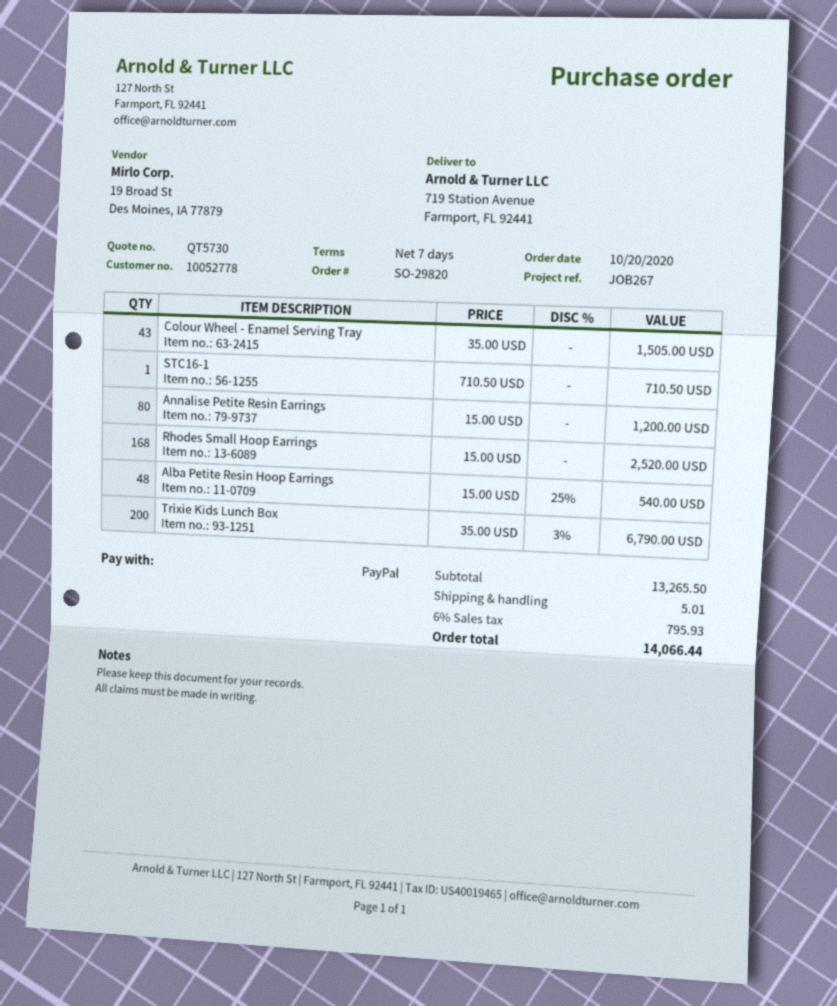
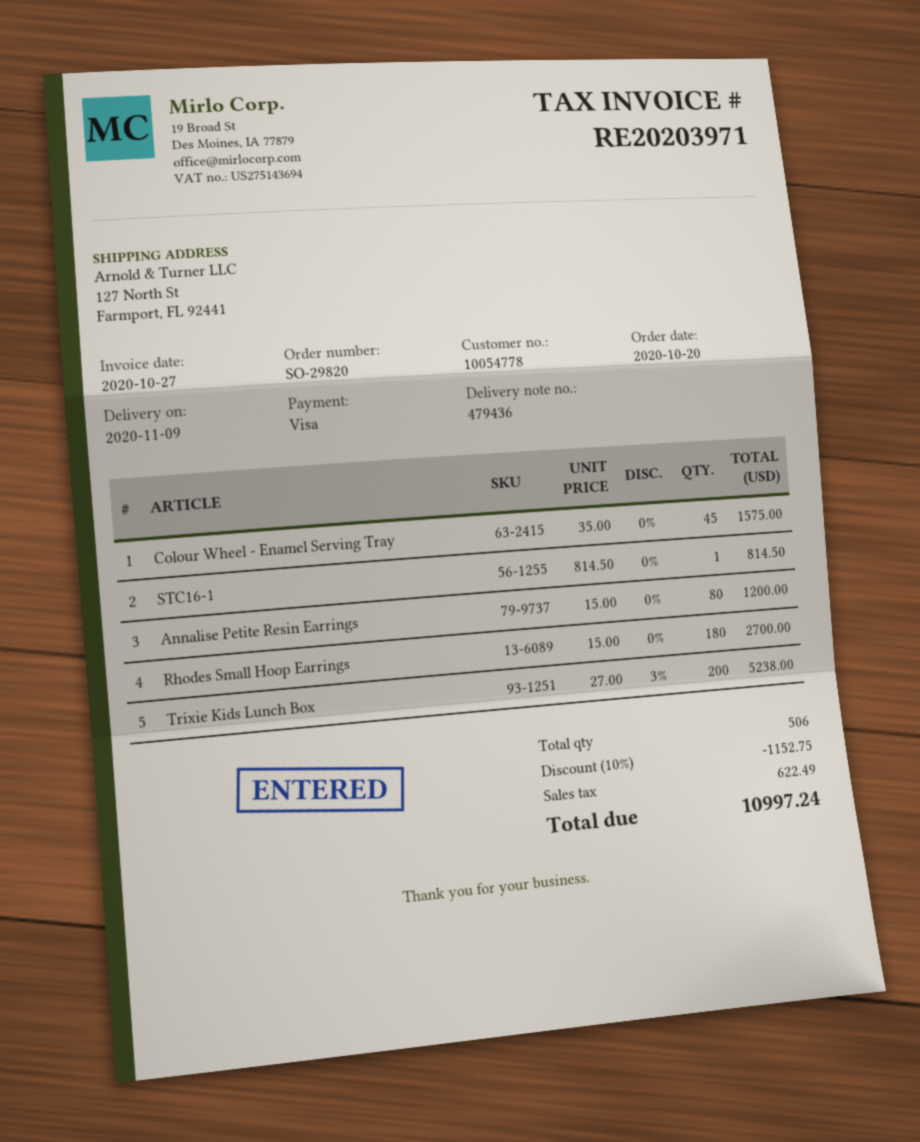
customer number: 10052778 -> 10054778
payment method: PayPal -> Visa
ship to: 719 Station Avenue, Farmport, FL 92441 -> 127 North St, Farmport, FL 92441
Colour Wheel - Enamel Serving Tray: 43 x 35.00 = 1505.00 -> 45 x 35.00 = 1575.00
STC16-1: 1 x 710.50 = 710.50 -> 1 x 814.50 = 814.50
Rhodes Small Hoop Earrings: 168 x 15.00 = 2520.00 -> 180 x 15.00 = 2700.00
Alba Petite Resin Hoop Earrings: 48 x 15.00 - 25% = 540.00 -> none
Trixie Kids Lunch Box: 200 x 35.00 - 3% = 6790.00 -> 200 x 27.00 - 3% = 5238.00
discount: none -> 10% = 1152.75
shipping: 5.01 -> none
tax: 795.93 -> 622.49
total: 14066.44 -> 10997.24

